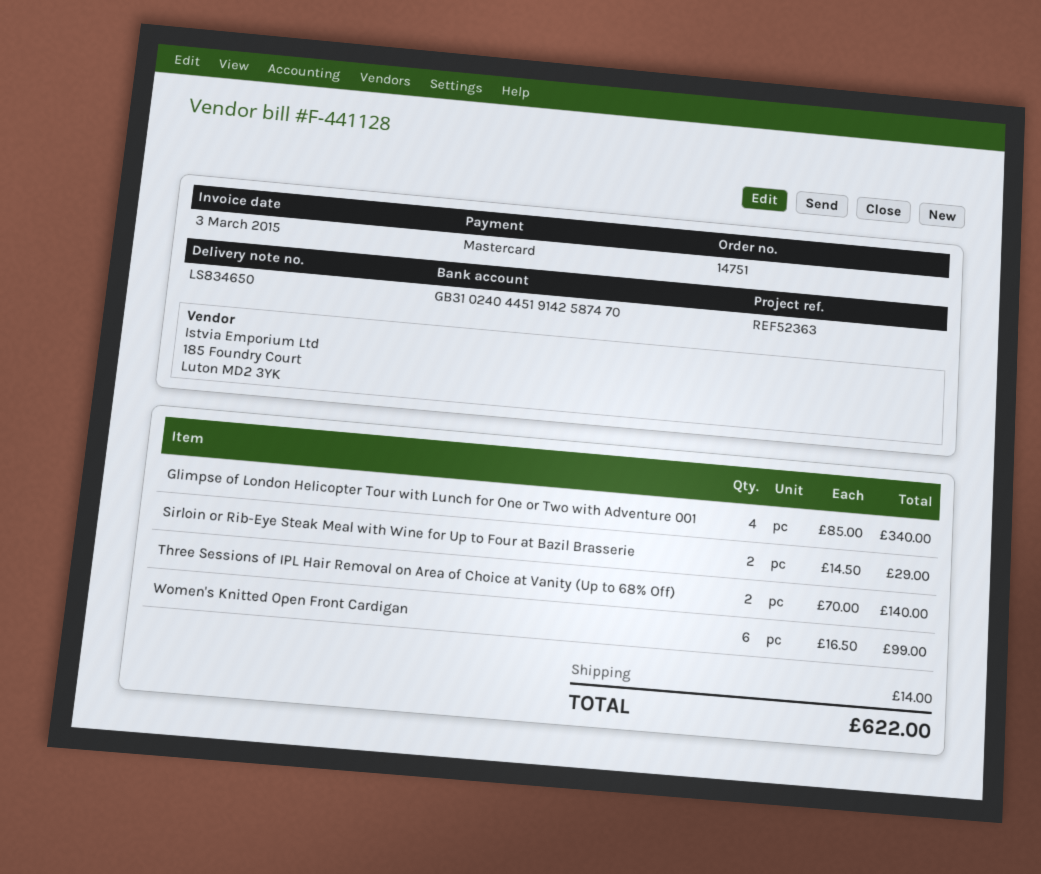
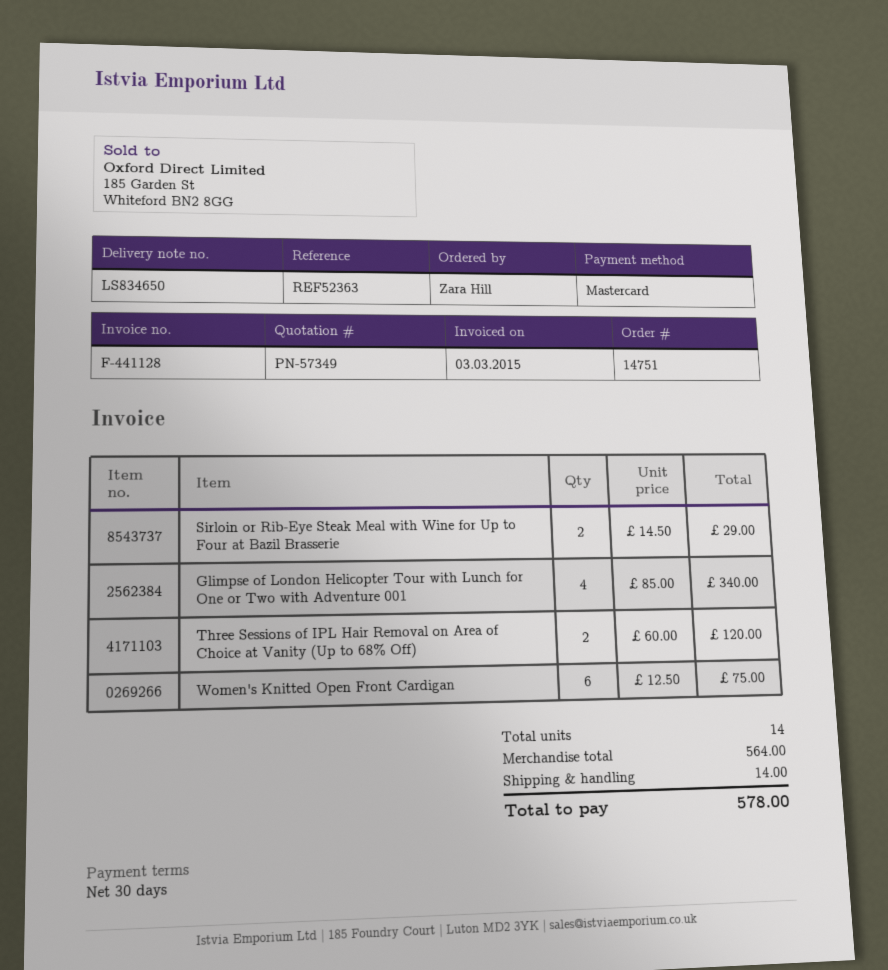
Three Sessions of IPL Hair Removal on Area of Choice at Vanity (Up to 68% Off): 2 x 70.00 = 140.00 -> 2 x 60.00 = 120.00
Women's Knitted Open Front Cardigan: 6 x 16.50 = 99.00 -> 6 x 12.50 = 75.00
total: 622.00 -> 578.00

